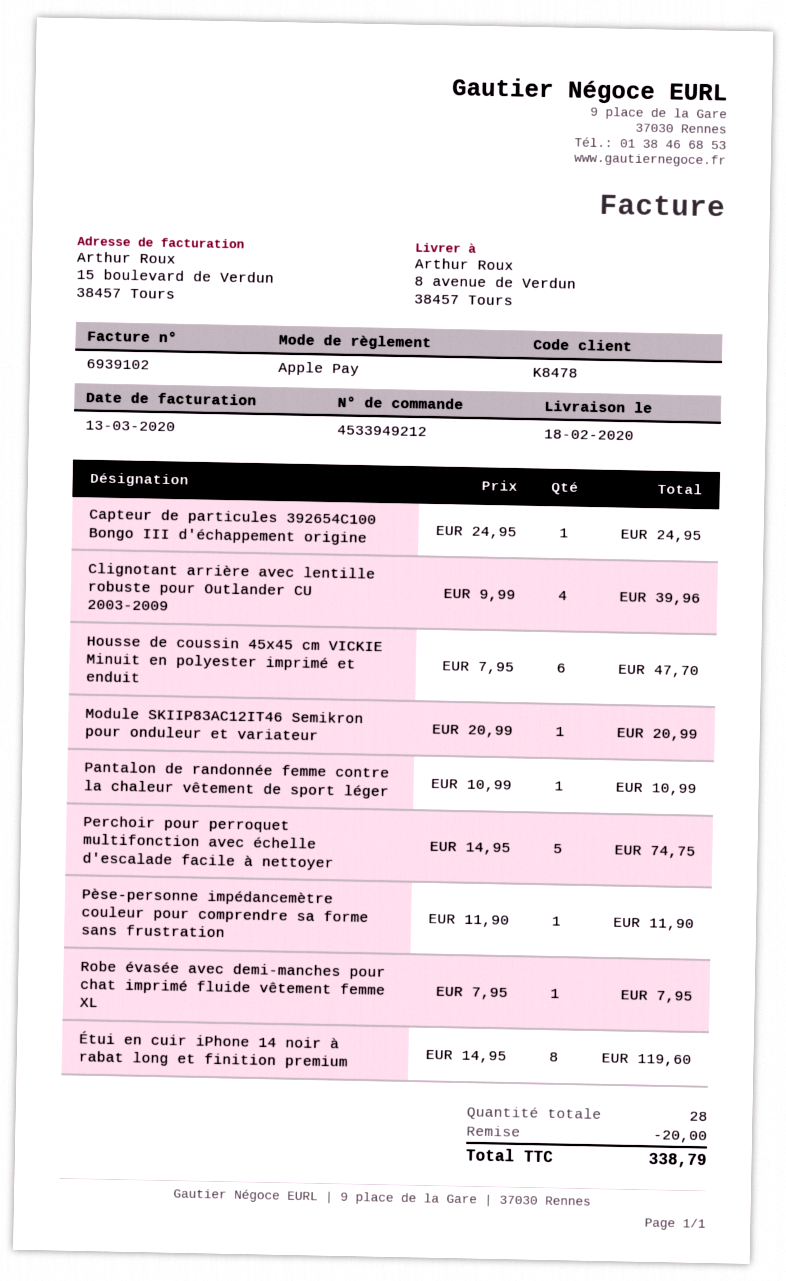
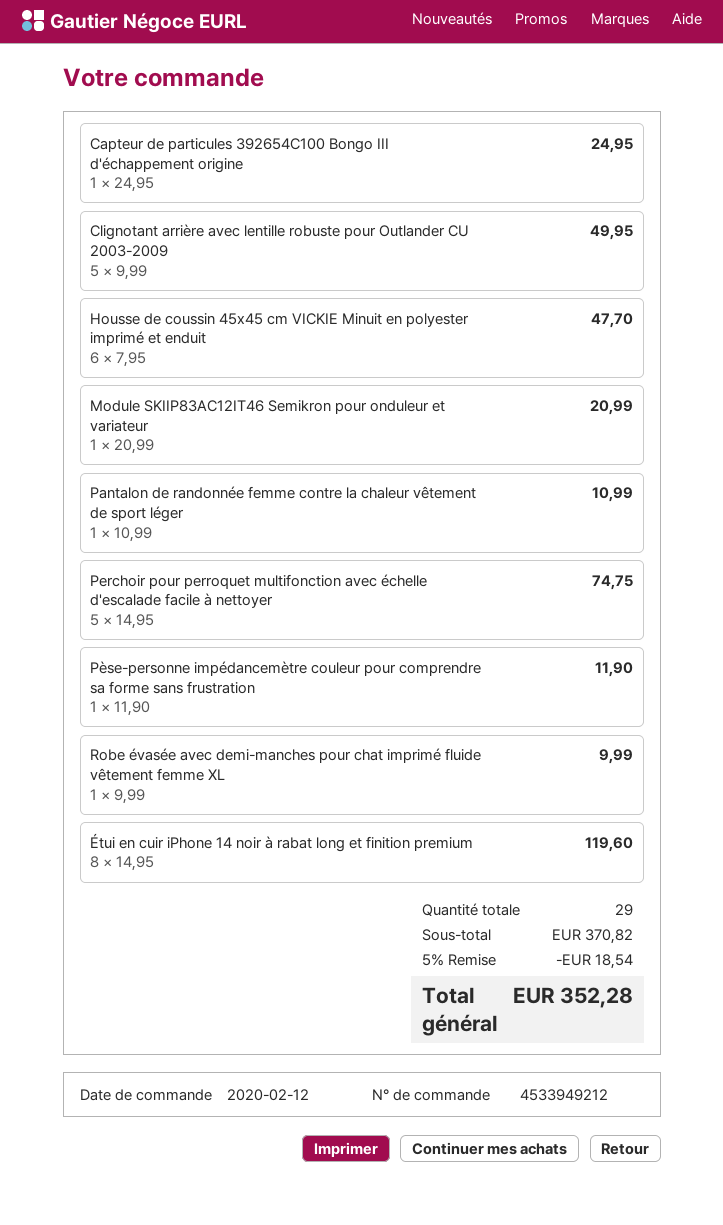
Clignotant arrière avec lentille robuste pour Outlander CU 2003-2009: 4 x 9.99 = 39.96 -> 5 x 9.99 = 49.95
Robe évasée avec demi-manches pour chat imprimé fluide vêtement femme XL: 1 x 7.95 = 7.95 -> 1 x 9.99 = 9.99
total quantity: 28 -> 29
discount: 20.00 -> 18.54
total: 338.79 -> 352.28

